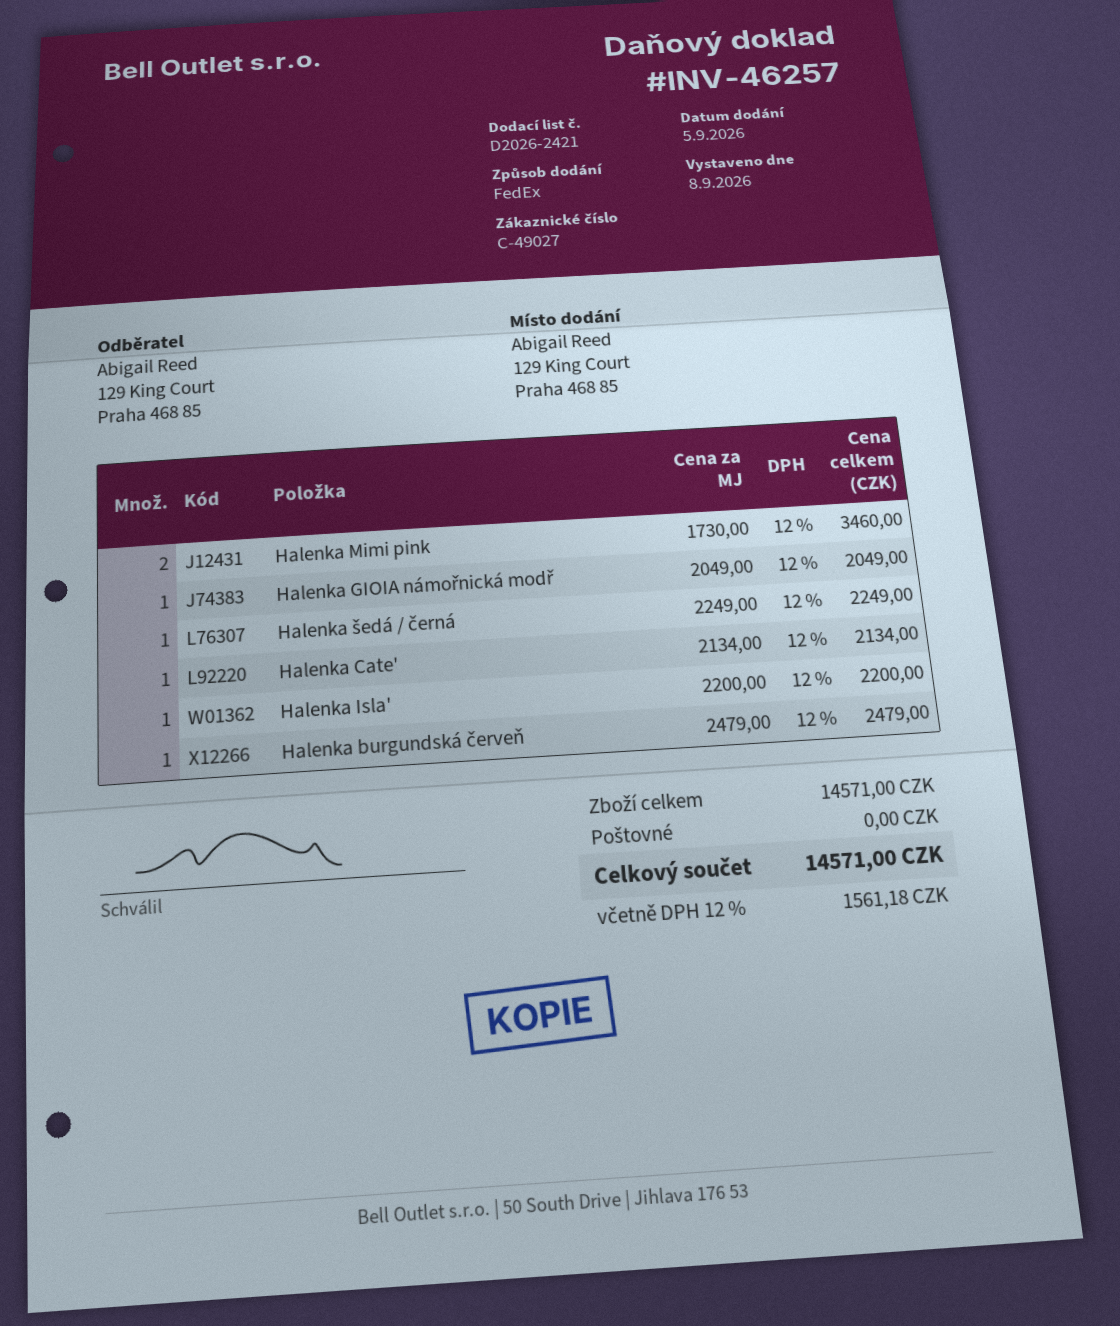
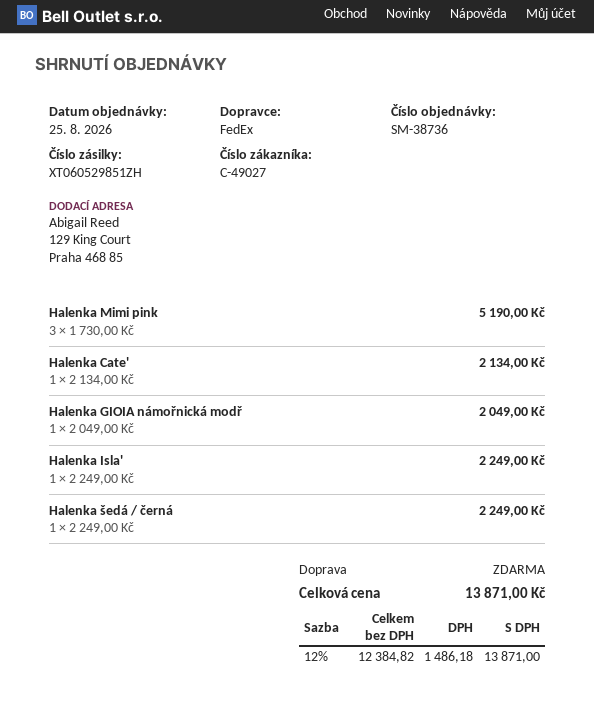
Halenka Mimi pink: 2 x 1730.00 = 3460.00 -> 3 x 1730.00 = 5190.00
Halenka Isla': 1 x 2200.00 = 2200.00 -> 1 x 2249.00 = 2249.00
Halenka burgundská červeň: 1 x 2479.00 = 2479.00 -> none
tax: 12% = 1561.18 -> 12% = 1486.18
total: 14571.00 -> 13871.00

